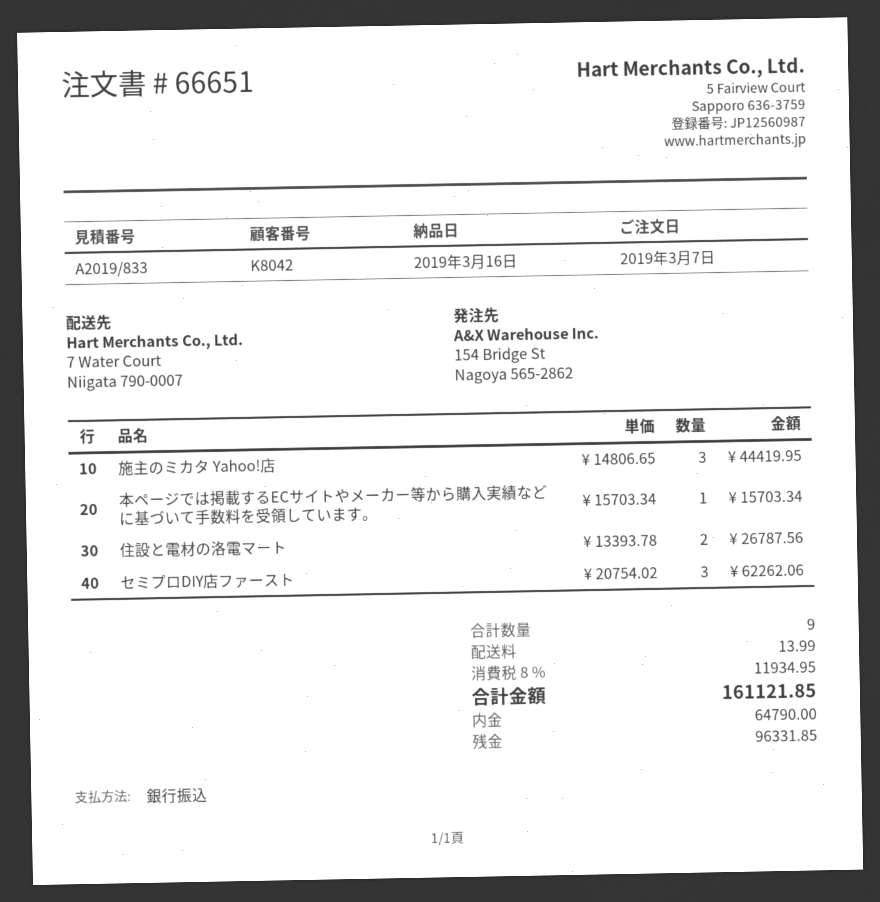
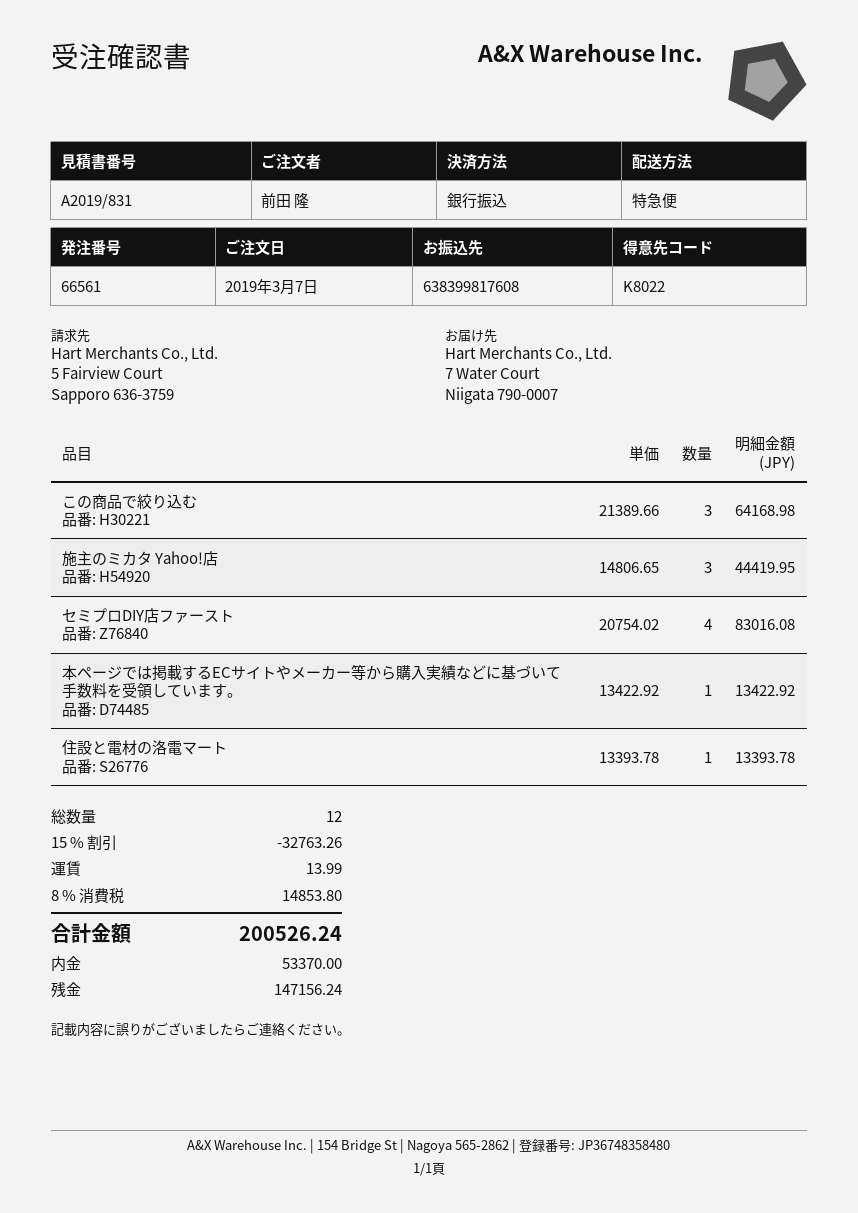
quote number: A2019/833 -> A2019/831
order number: 66651 -> 66561
customer number: K8042 -> K8022
本ページでは掲載するECサイトやメーカー等から購入実績などに基づいて手数料を受領しています。: 1 x 15703.34 = 15703.34 -> 1 x 13422.92 = 13422.92
住設と電材の洛電マート: 2 x 13393.78 = 26787.56 -> 1 x 13393.78 = 13393.78
セミプロDIY店ファースト: 3 x 20754.02 = 62262.06 -> 4 x 20754.02 = 83016.08
この商品で絞り込む: none -> 3 x 21389.66 = 64168.98
total quantity: 9 -> 12
discount: none -> 15% = 32763.26
tax: 8% = 11934.95 -> 8% = 14853.80
total: 161121.85 -> 200526.24
deposit: 64790.00 -> 53370.00
balance: 96331.85 -> 147156.24

